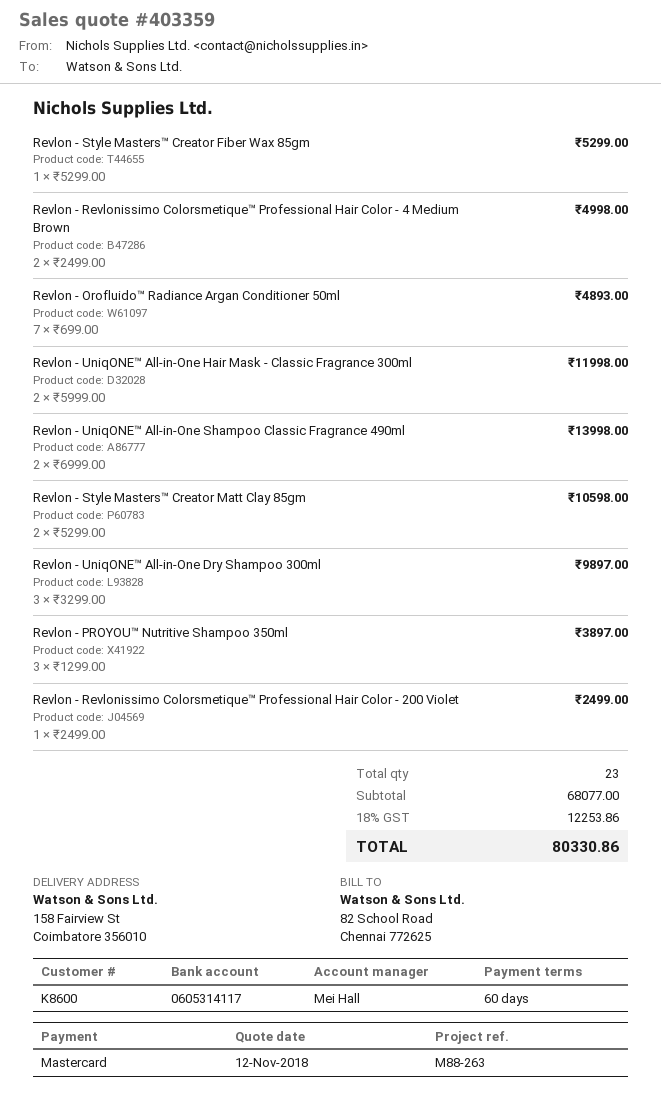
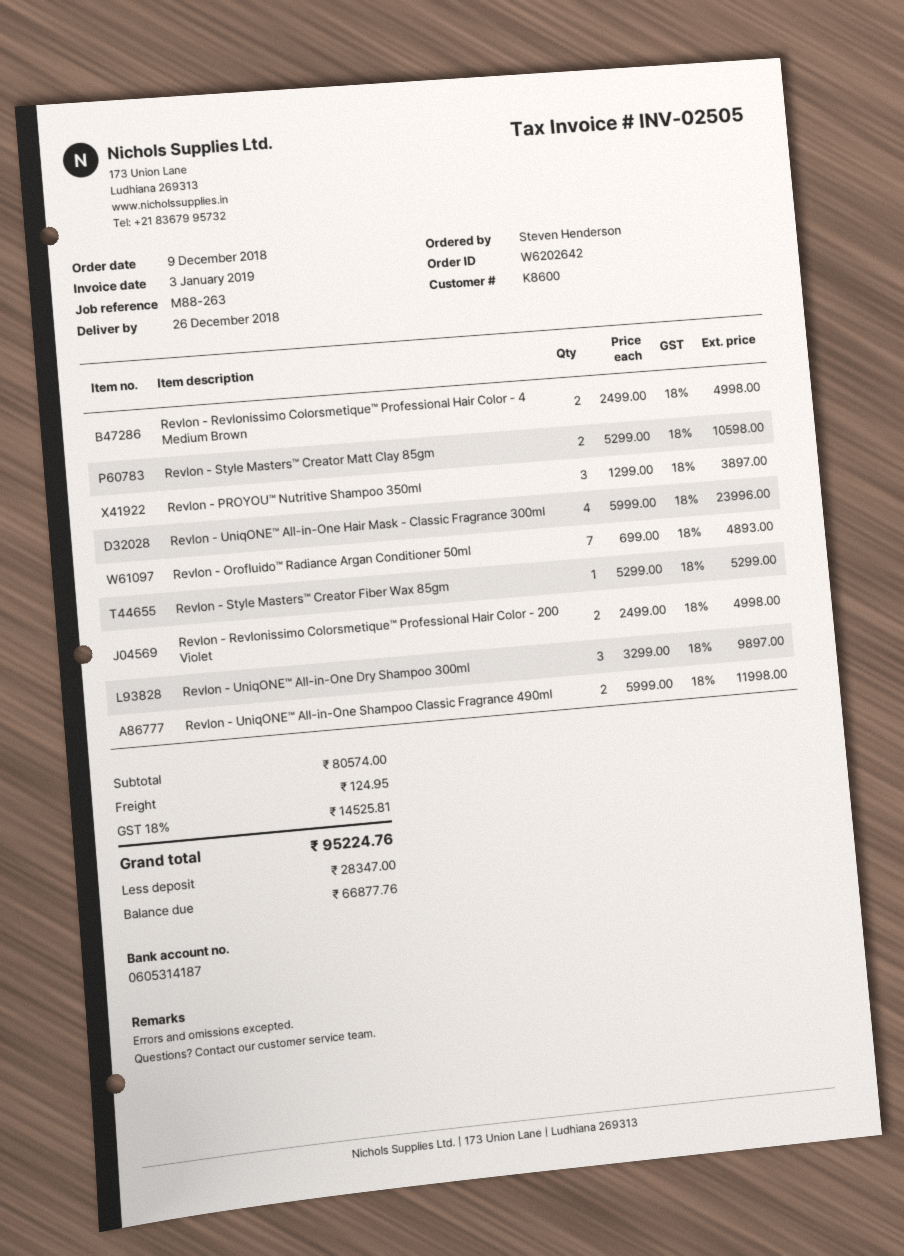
bank account: 0605314117 -> 0605314187
Revlon - UniqONE™ All-in-One Hair Mask - Classic Fragrance 300ml: 2 x 5999.00 = 11998.00 -> 4 x 5999.00 = 23996.00
Revlon - UniqONE™ All-in-One Shampoo Classic Fragrance 490ml: 2 x 6999.00 = 13998.00 -> 2 x 5999.00 = 11998.00
Revlon - Revlonissimo Colorsmetique™ Professional Hair Color - 200 Violet: 1 x 2499.00 = 2499.00 -> 2 x 2499.00 = 4998.00
subtotal: 68077.00 -> 80574.00
shipping: none -> 124.95
tax: 18% = 12253.86 -> 18% = 14525.81
total: 80330.86 -> 95224.76

